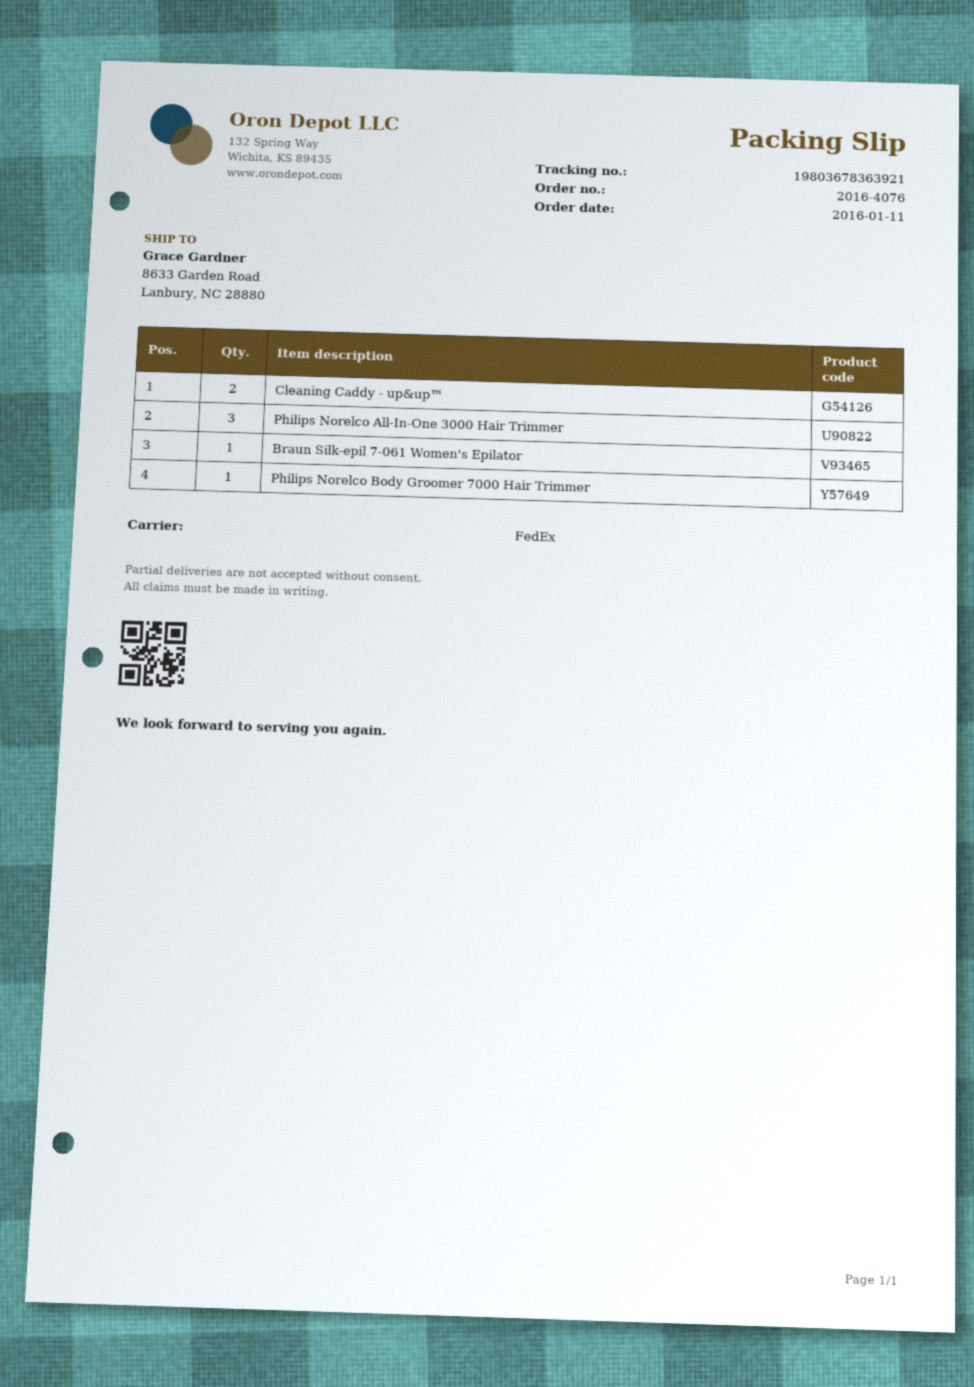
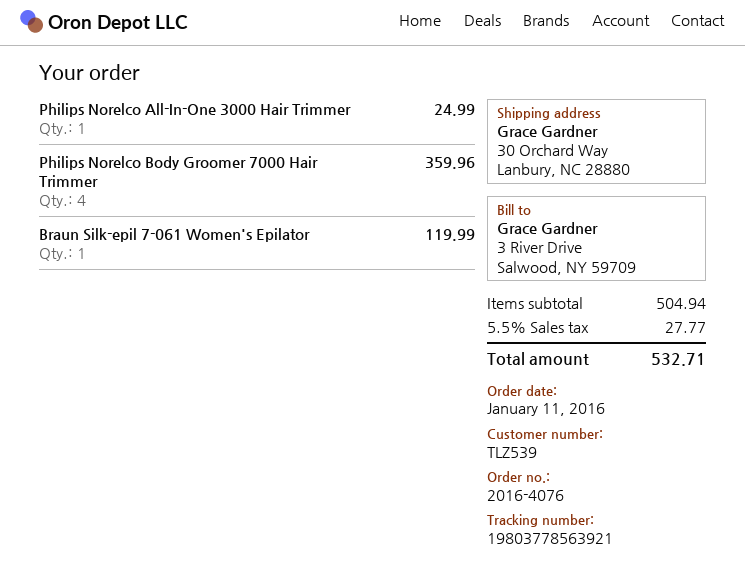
tracking number: 19803678363921 -> 19803778563921
ship to: 8633 Garden Road, Lanbury, NC 28880 -> 30 Orchard Way, Lanbury, NC 28880
Cleaning Caddy - up&up™: 2 -> none
Philips Norelco All-In-One 3000 Hair Trimmer: 3 -> 1
Philips Norelco Body Groomer 7000 Hair Trimmer: 1 -> 4

